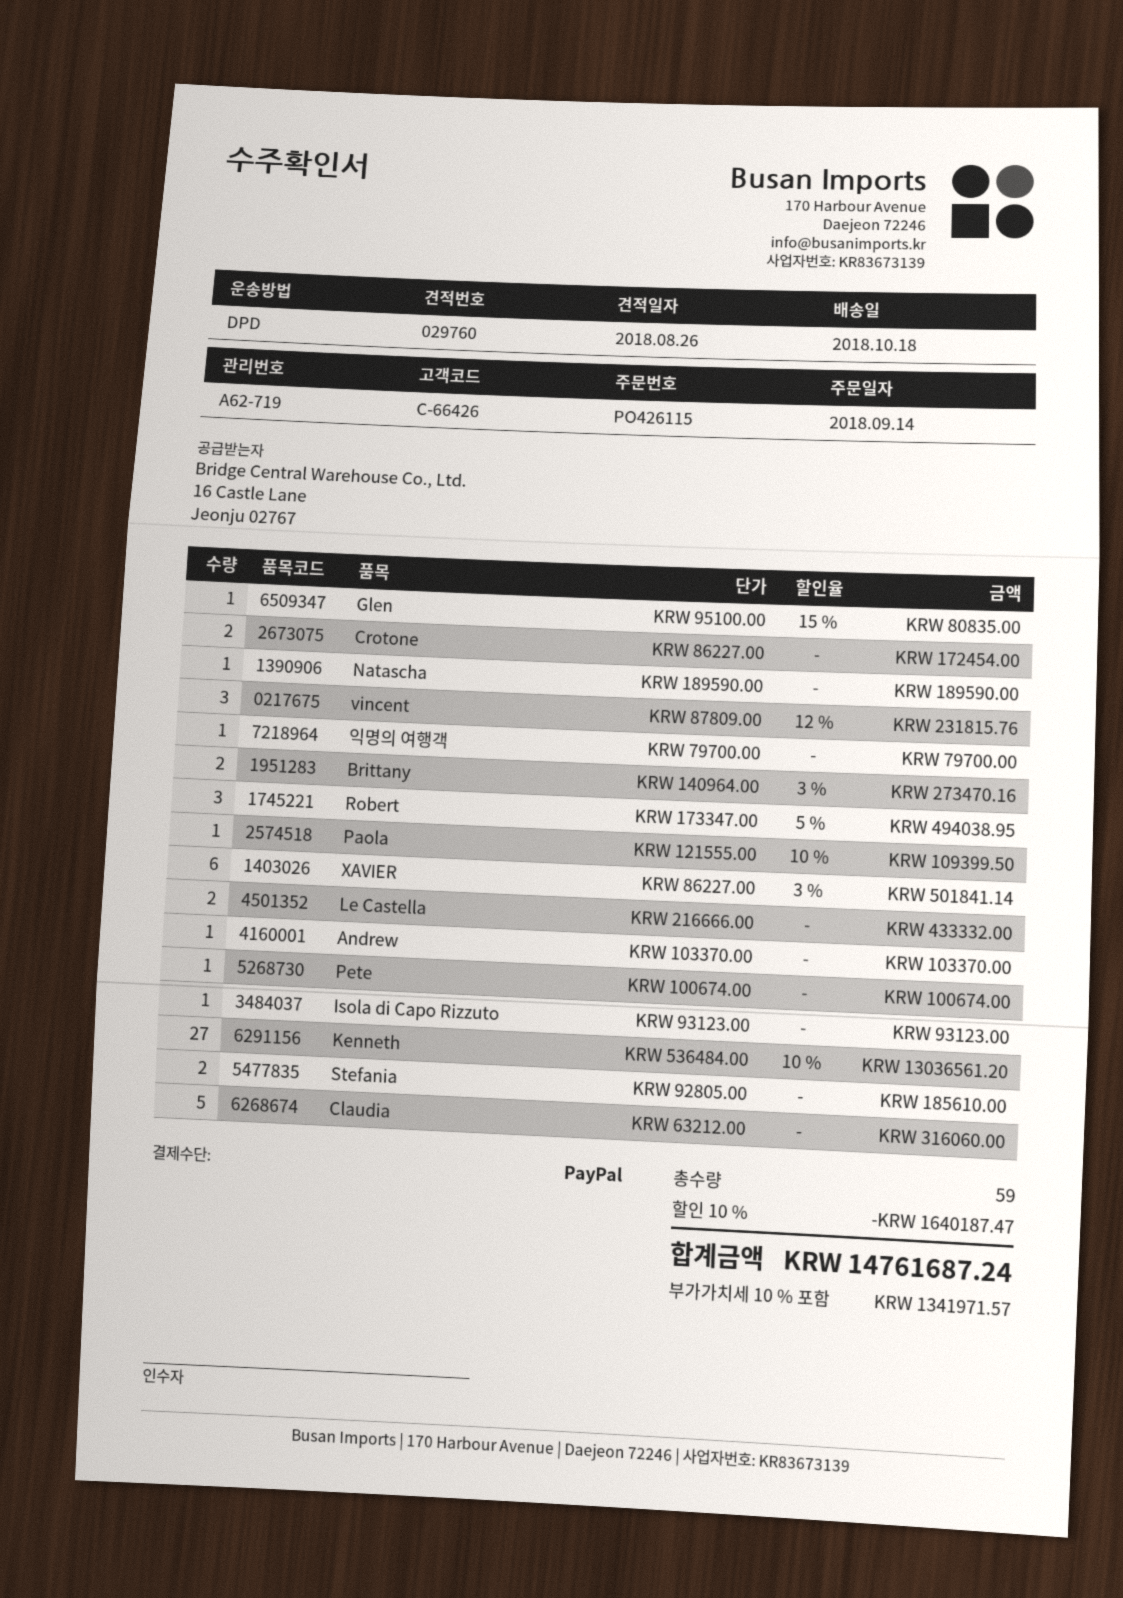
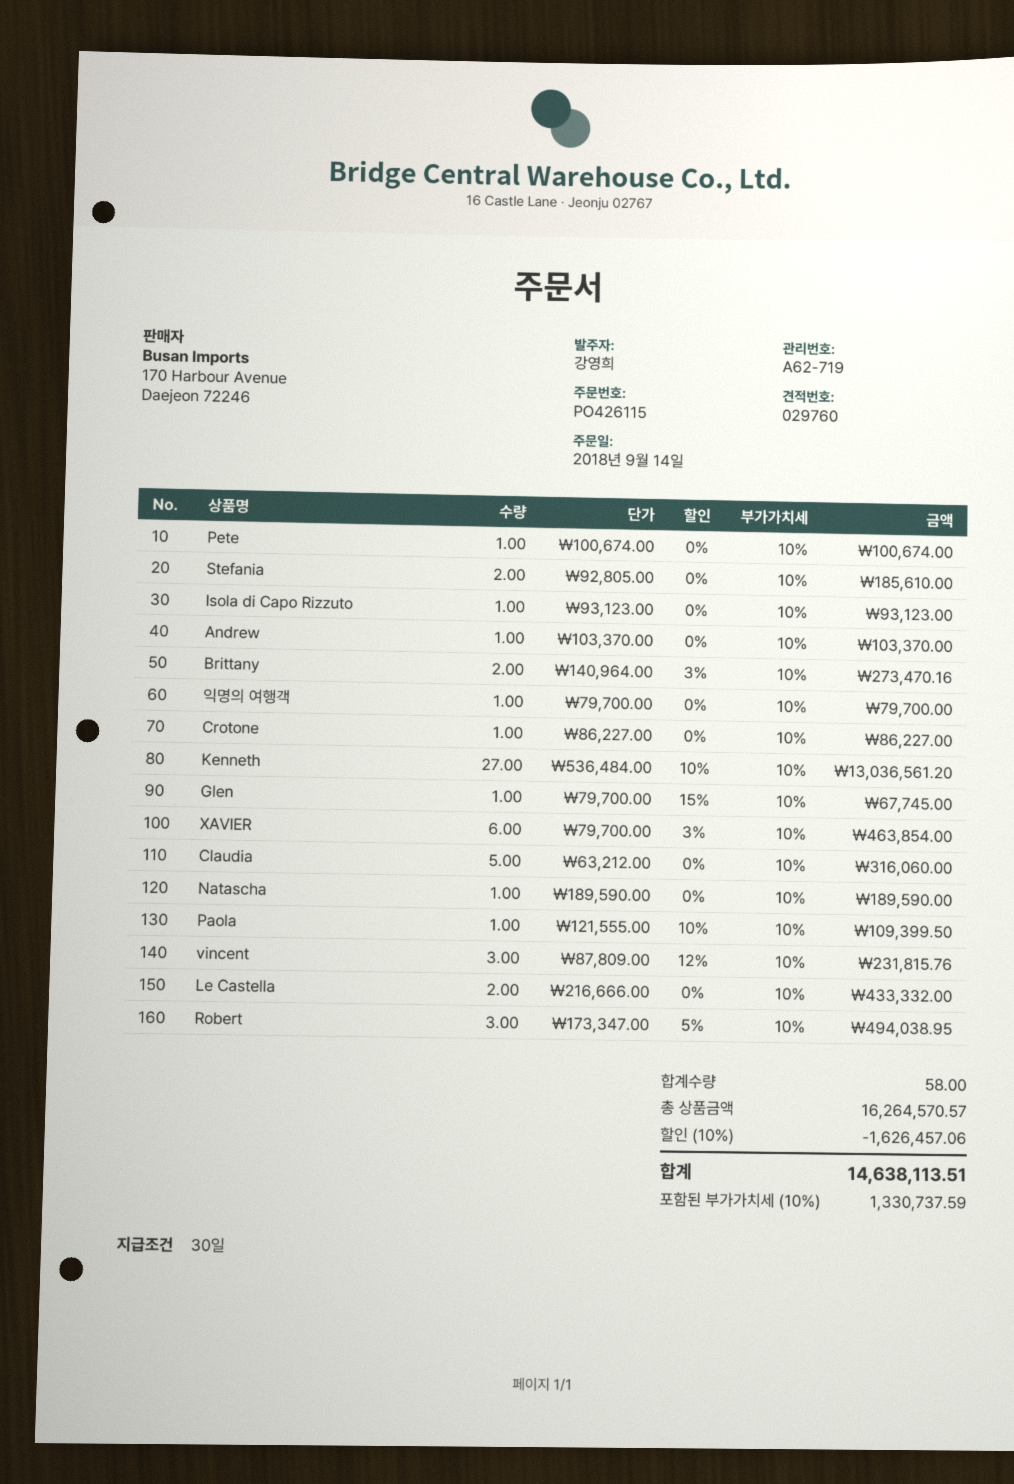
Glen: 1 x 95100.00 - 15% = 80835.00 -> 1 x 79700.00 - 15% = 67745.00
Crotone: 2 x 86227.00 = 172454.00 -> 1 x 86227.00 = 86227.00
XAVIER: 6 x 86227.00 - 3% = 501841.14 -> 6 x 79700.00 - 3% = 463854.00
total quantity: 59 -> 58
discount: 10% = 1640187.47 -> 10% = 1626457.06
tax: 10% = 1341971.57 -> 10% = 1330737.59
total: 14761687.24 -> 14638113.51

